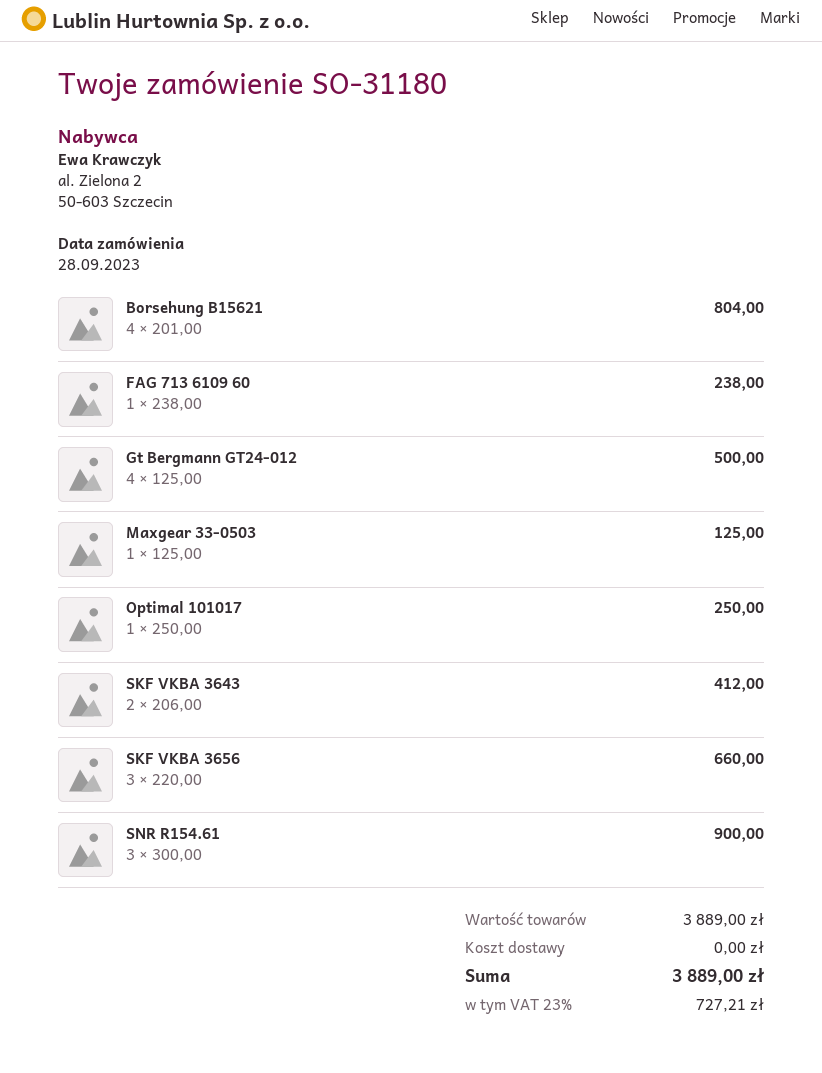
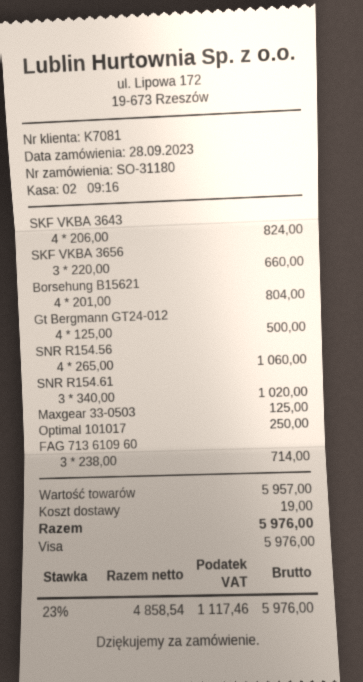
FAG 713 6109 60: 1 x 238.00 = 238.00 -> 3 x 238.00 = 714.00
SKF VKBA 3643: 2 x 206.00 = 412.00 -> 4 x 206.00 = 824.00
SNR R154.61: 3 x 300.00 = 900.00 -> 3 x 340.00 = 1020.00
SNR R154.56: none -> 4 x 265.00 = 1060.00
subtotal: 3889.00 -> 5957.00
shipping: 0.00 -> 19.00
tax: 23% = 727.21 -> 23% = 1117.46
total: 3889.00 -> 5976.00

